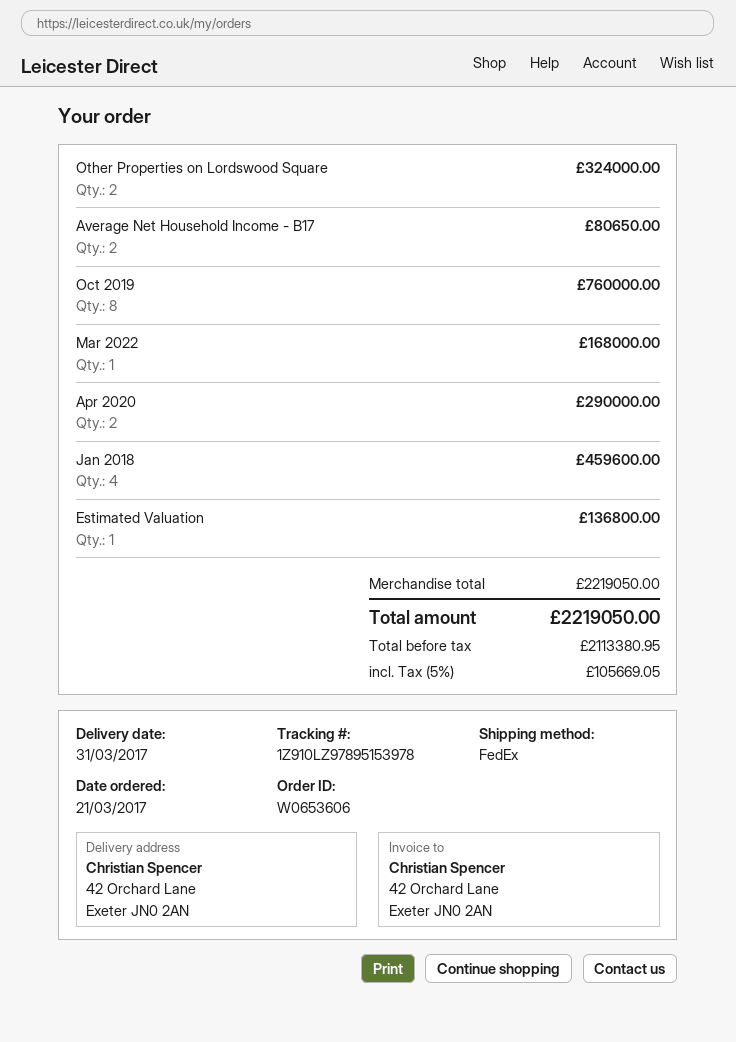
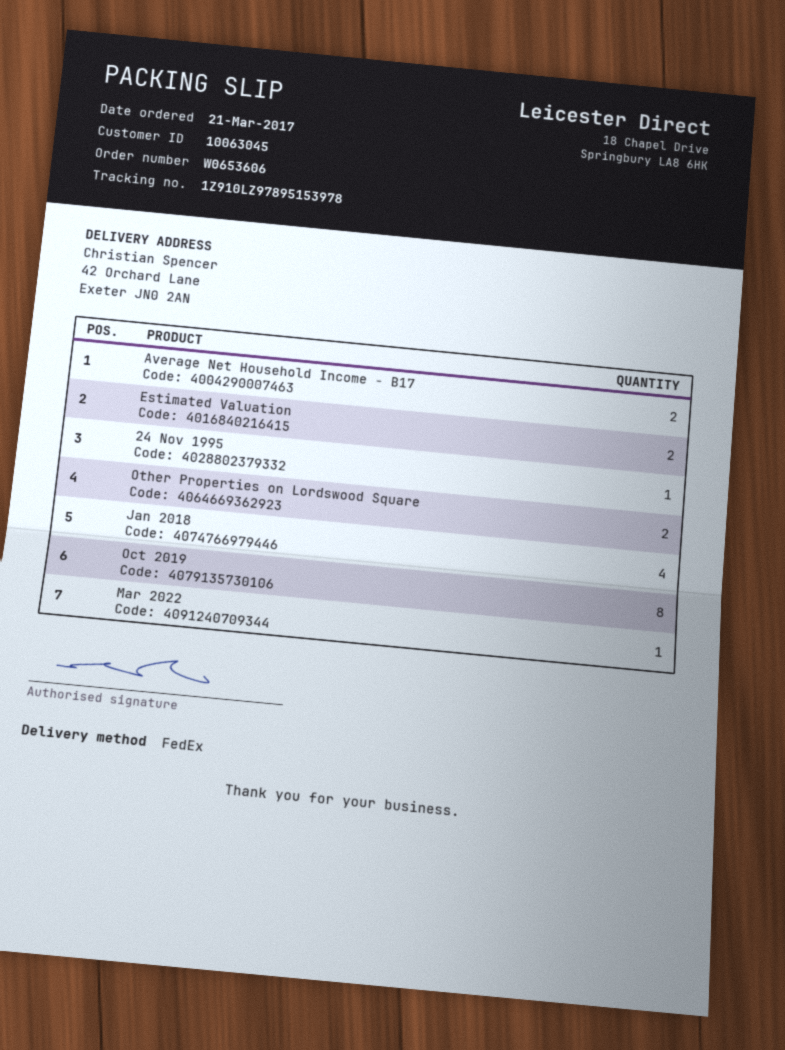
Apr 2020: 2 -> none
Estimated Valuation: 1 -> 2
24 Nov 1995: none -> 1

